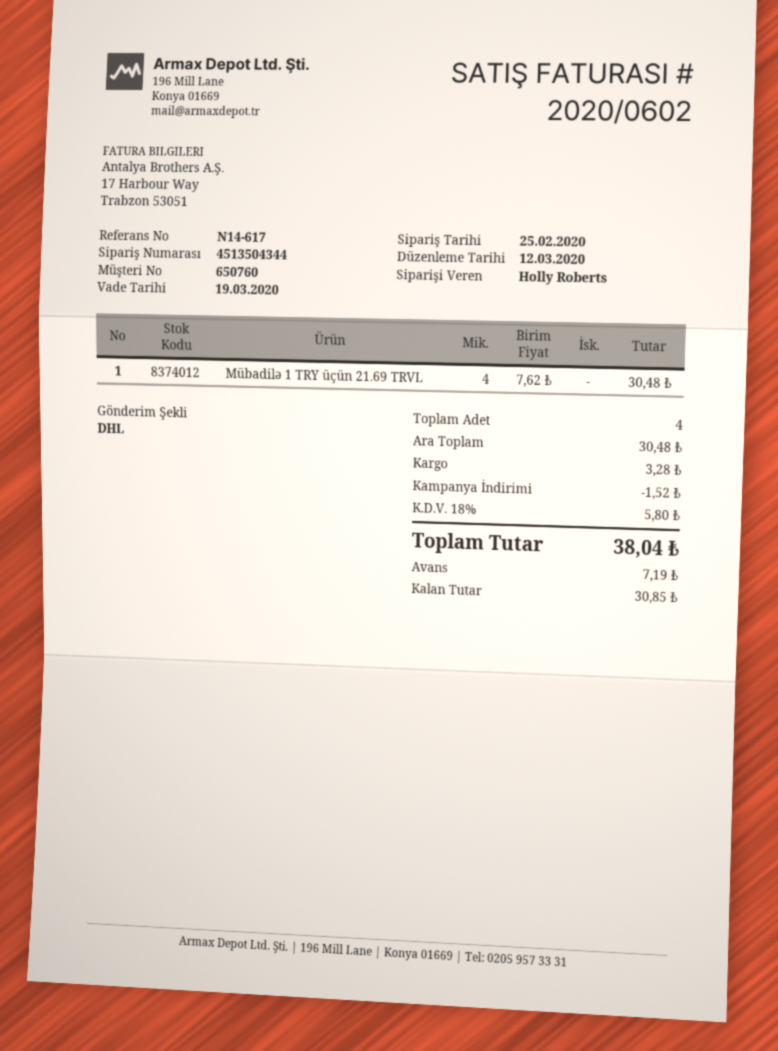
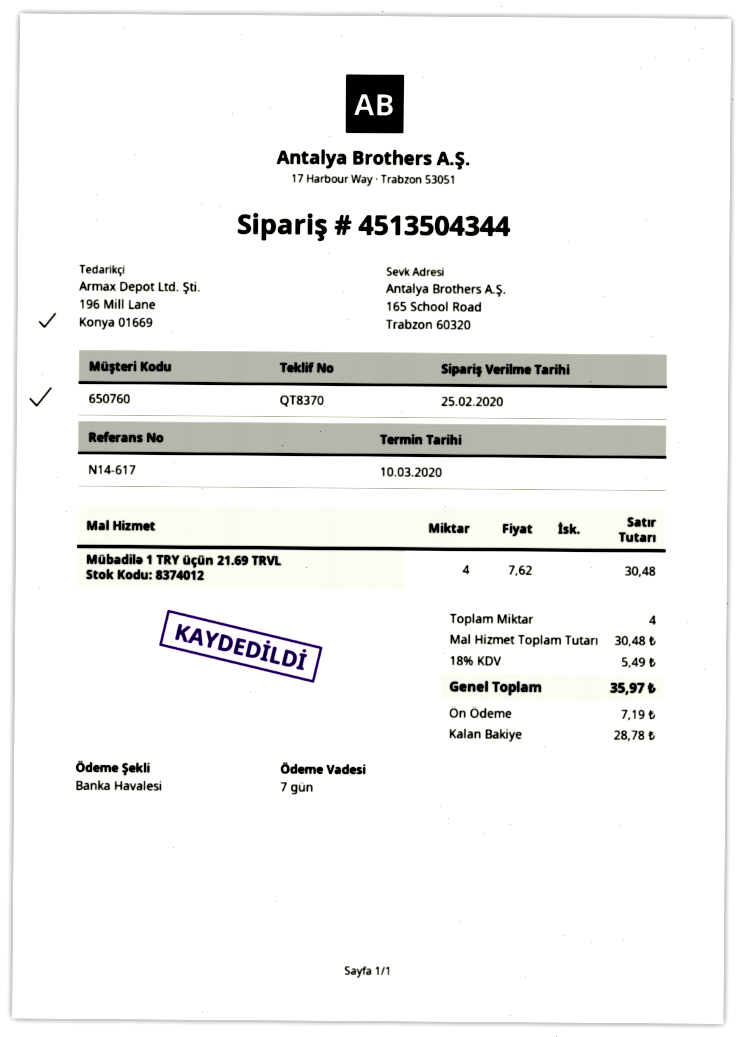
discount: 1.52 -> none
shipping: 3.28 -> none
tax: 18% = 5.80 -> 18% = 5.49
total: 38.04 -> 35.97
balance: 30.85 -> 28.78

